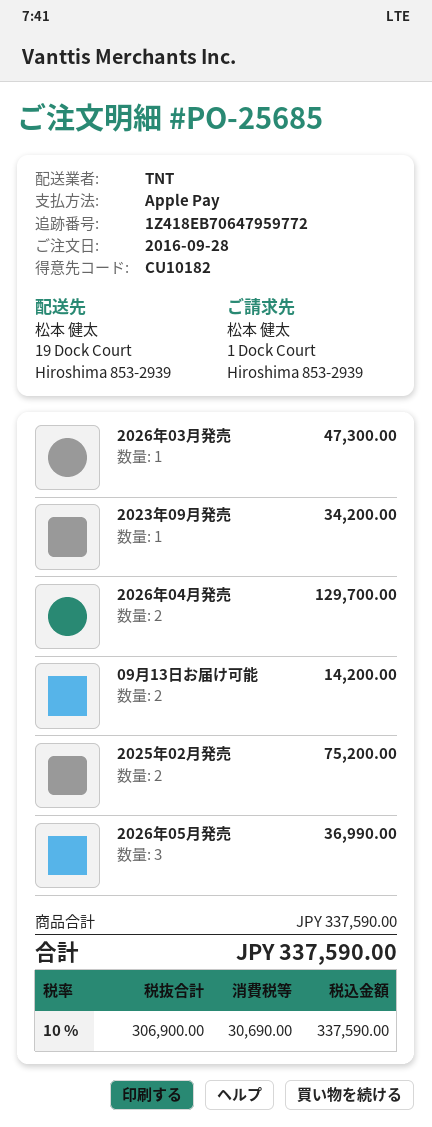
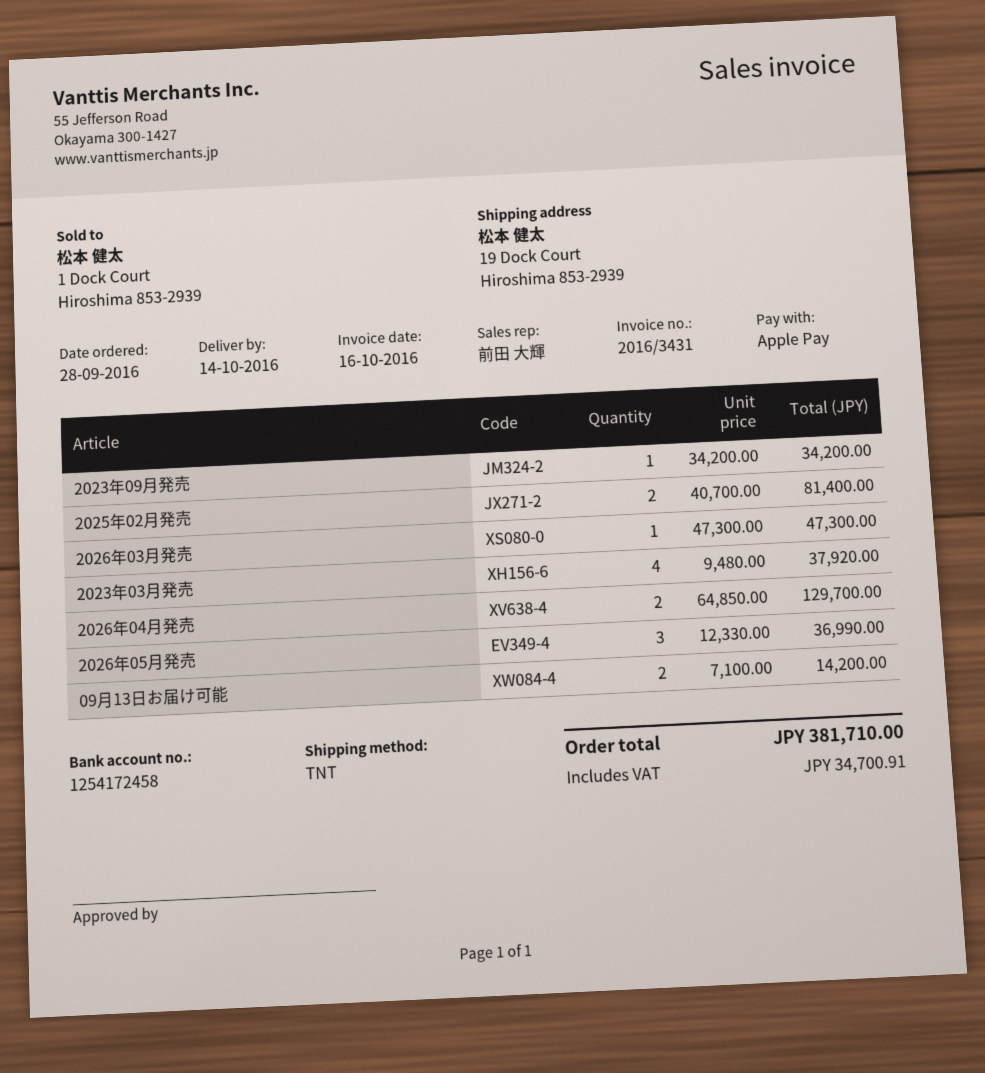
2025年02月発売: 2 for 75200.00 -> 2 for 81400.00
2023年03月発売: none -> 4 for 37920.00
tax: 30690.00 -> 34700.91
total: 337590.00 -> 381710.00

